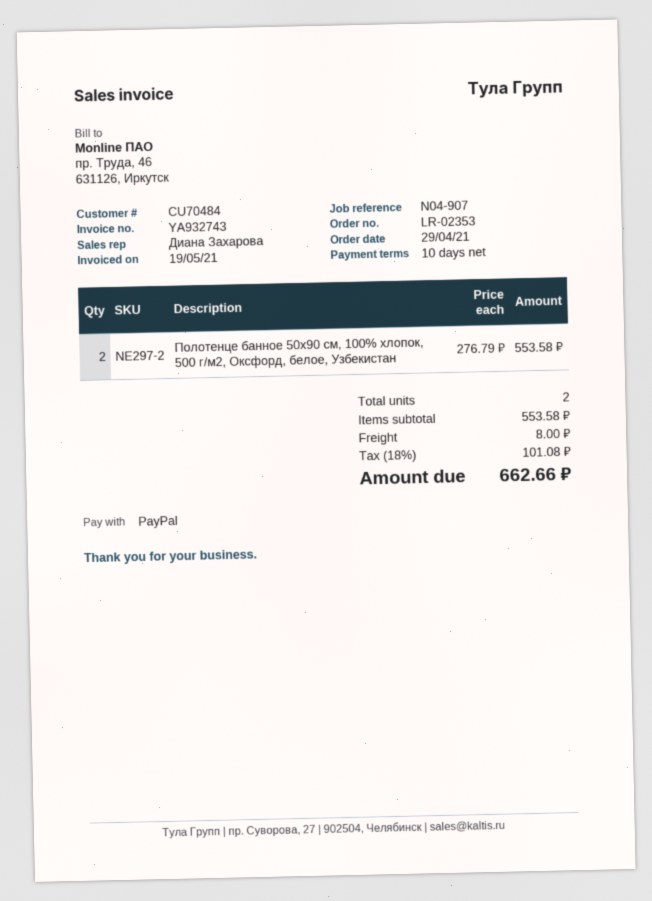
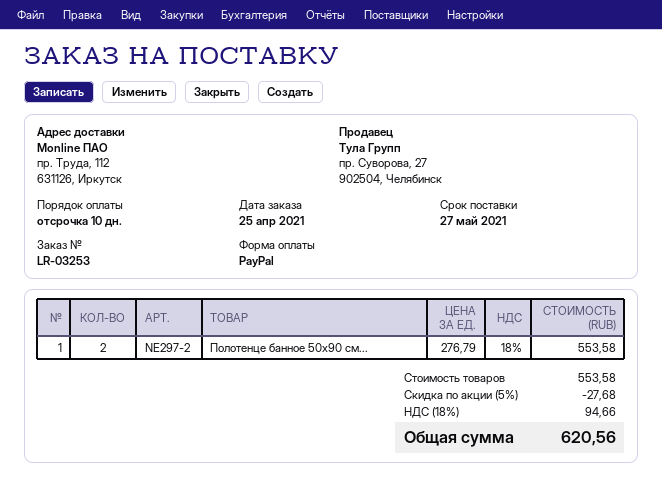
order number: LR-02353 -> LR-03253
order date: 2021-04-29 -> 2021-04-25
discount: none -> 5% = 27.68
shipping: 8.00 -> none
tax: 18% = 101.08 -> 18% = 94.66
total: 662.66 -> 620.56

